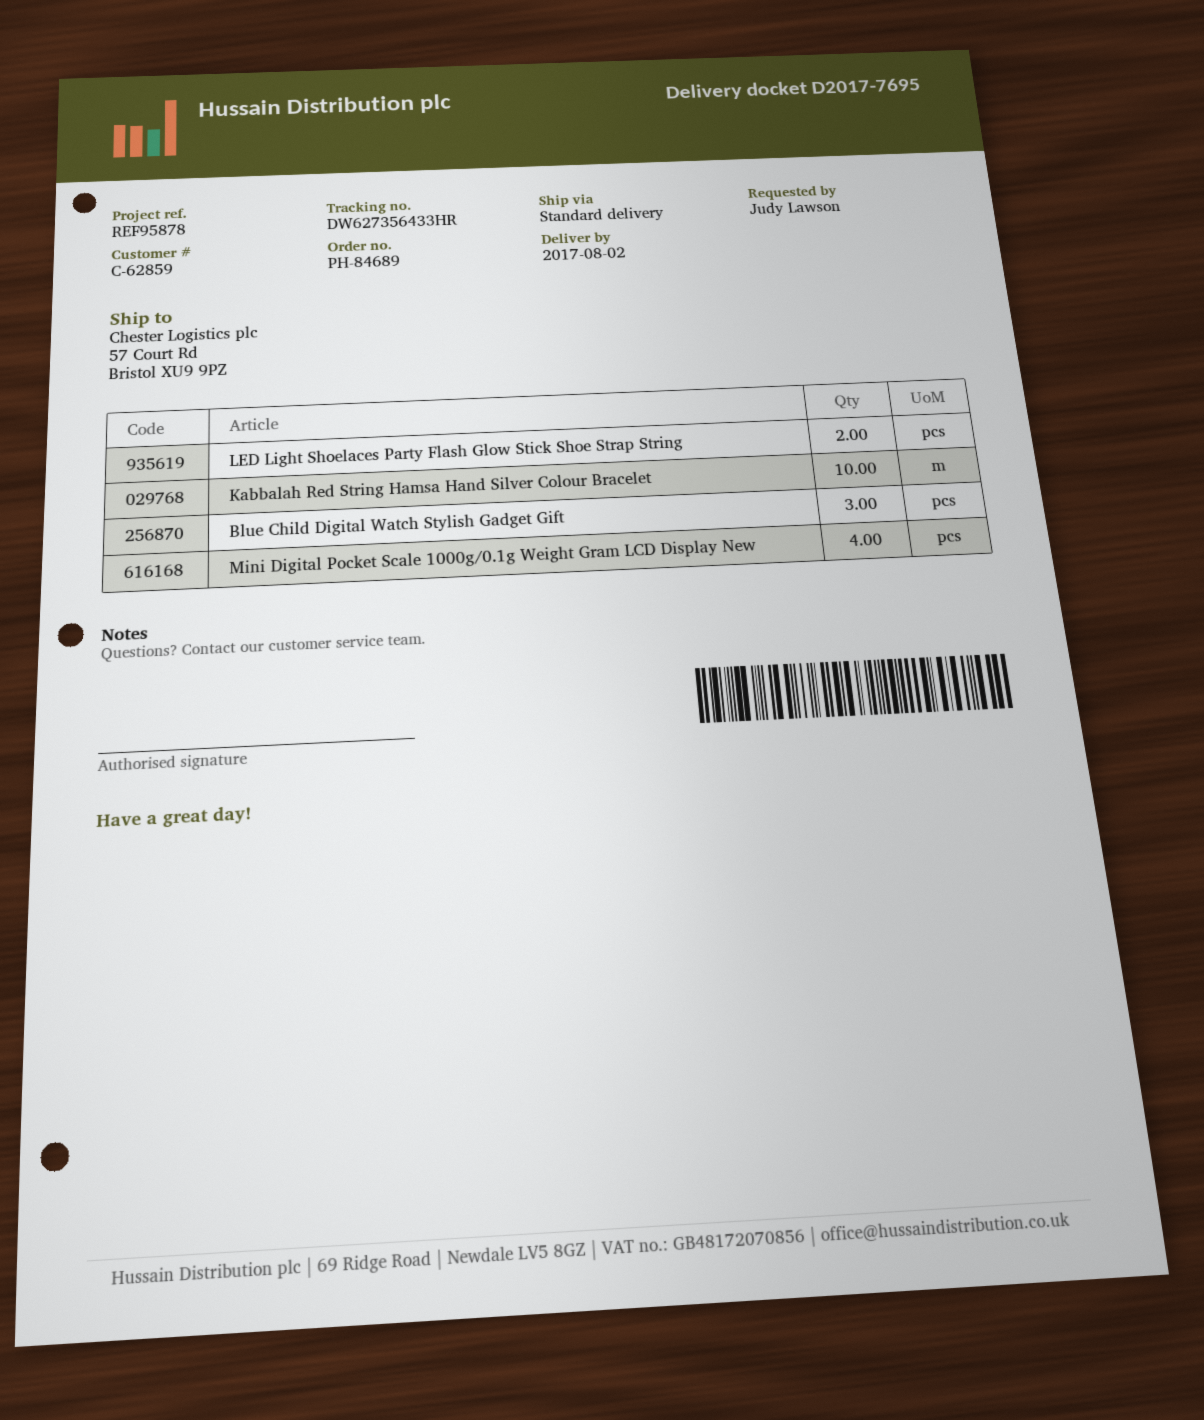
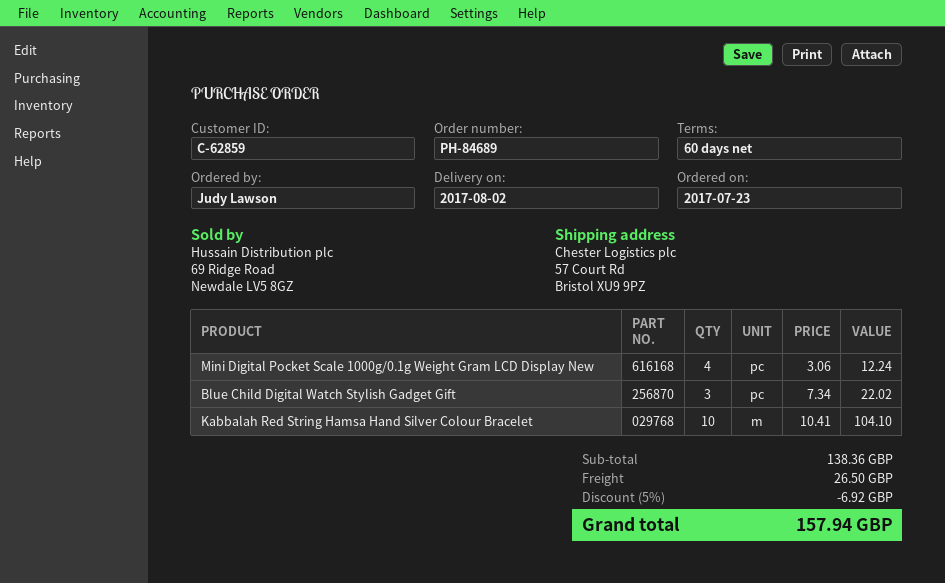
LED Light Shoelaces Party Flash Glow Stick Shoe Strap String: 2 -> none

